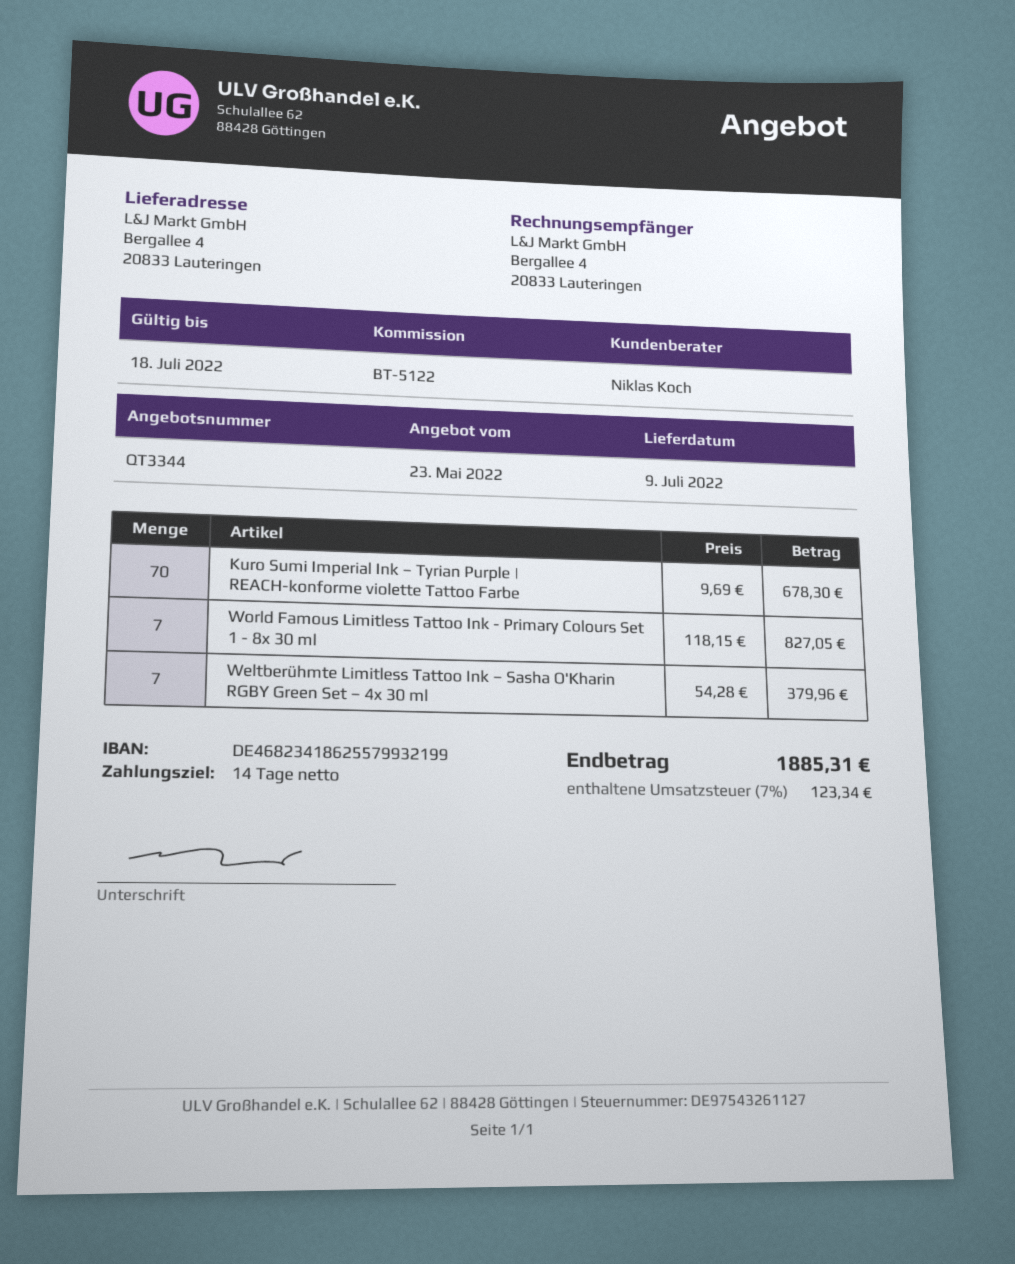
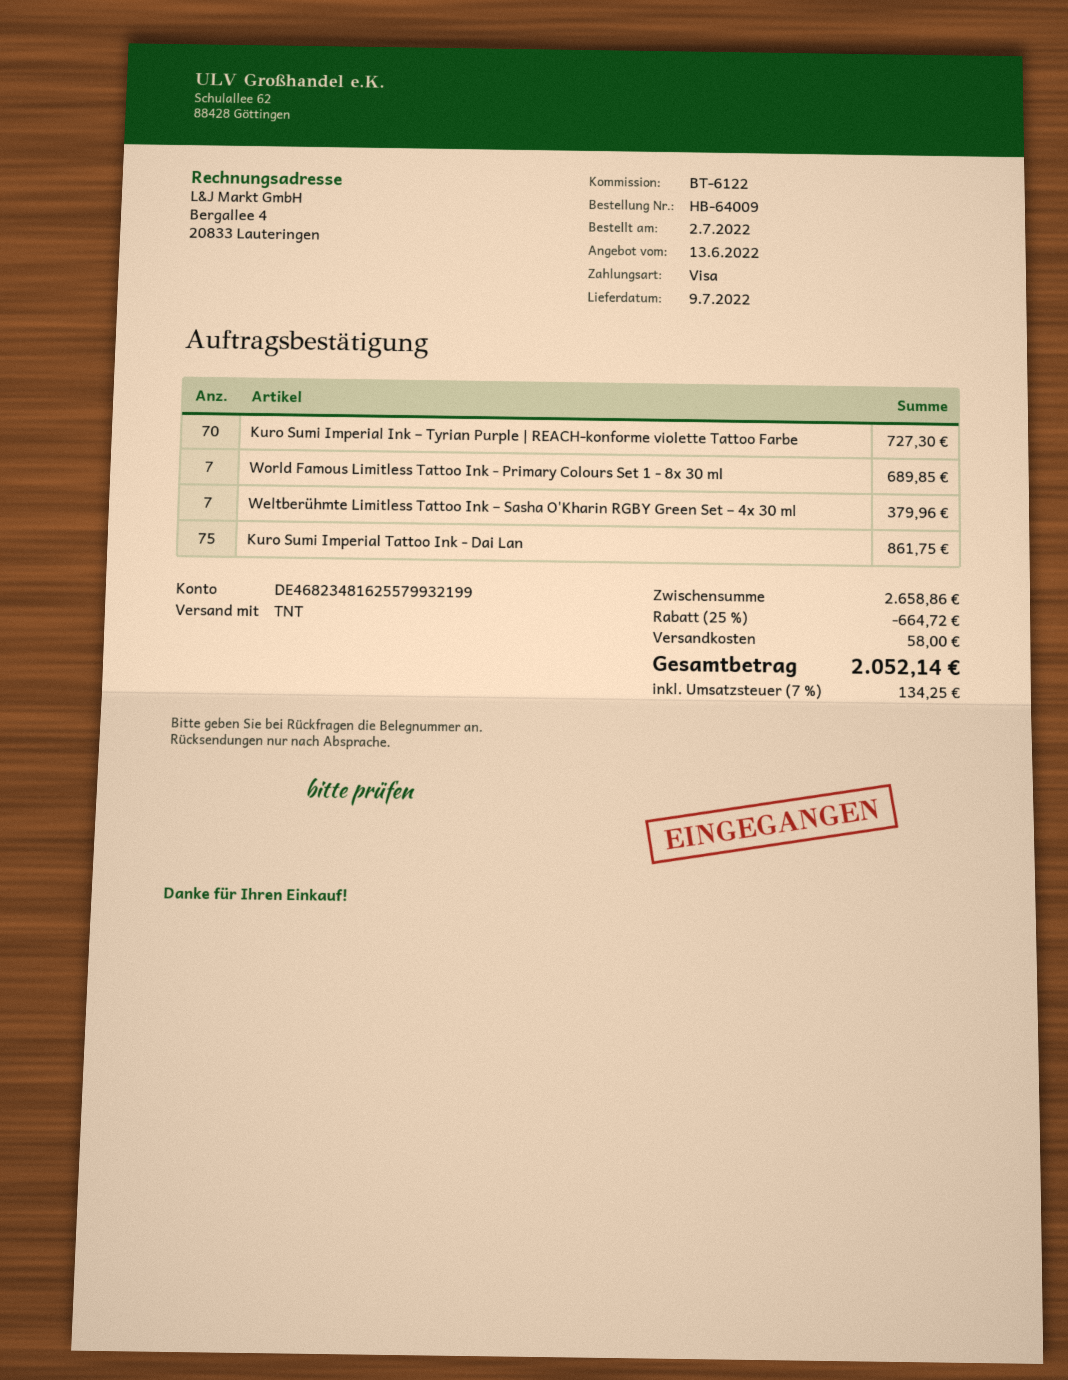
quote date: 2022-05-23 -> 2022-06-13
reference: BT-5122 -> BT-6122
bank account: DE46823418625579932199 -> DE46823481625579932199
Kuro Sumi Imperial Ink – Tyrian Purple | REACH-konforme violette Tattoo Farbe: 70 for 678.30 -> 70 for 727.30
World Famous Limitless Tattoo Ink - Primary Colours Set 1 - 8x 30 ml: 7 for 827.05 -> 7 for 689.85
Kuro Sumi Imperial Tattoo Ink - Dai Lan: none -> 75 for 861.75
discount: none -> 25% = 664.72
shipping: none -> 58.00
tax: 7% = 123.34 -> 7% = 134.25
total: 1885.31 -> 2052.14

